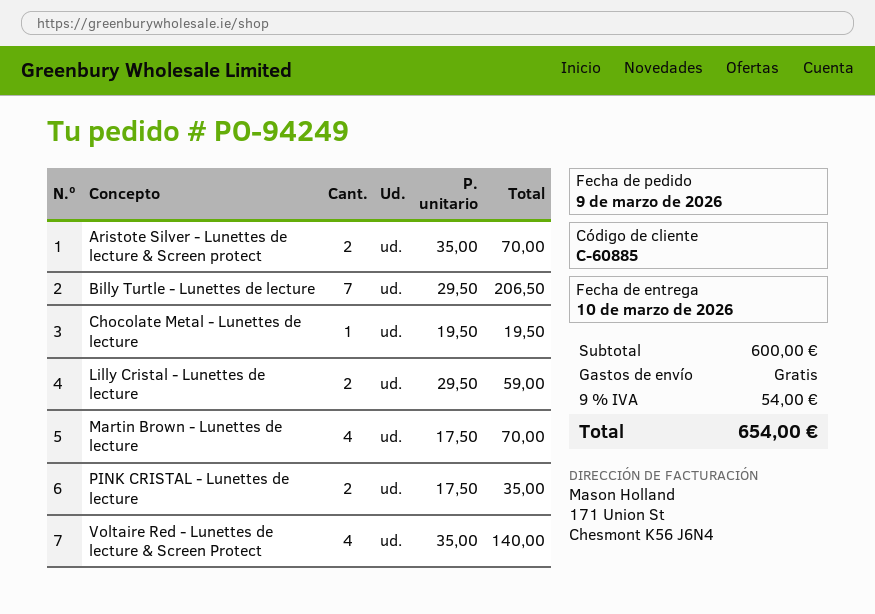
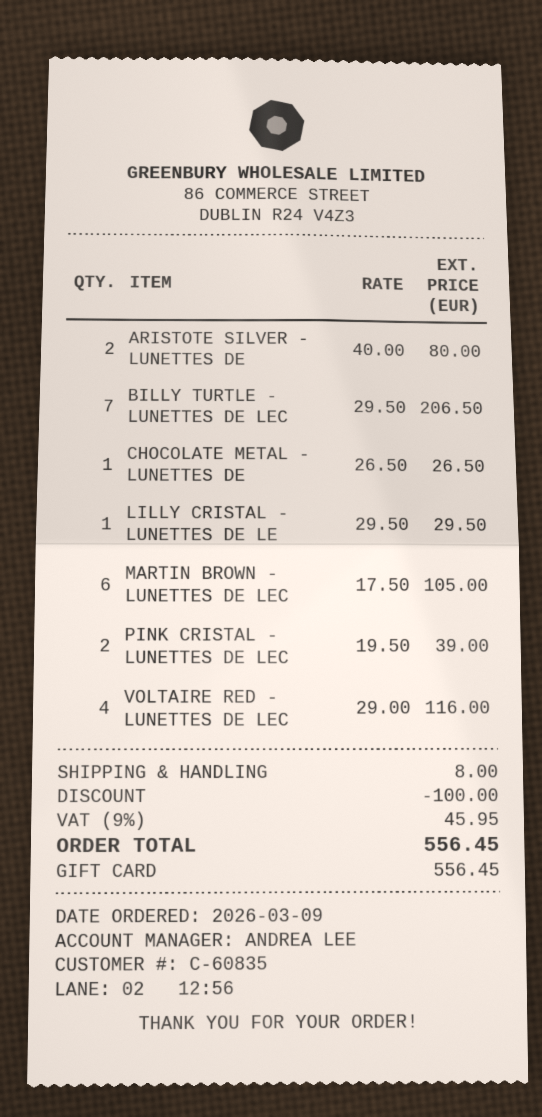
customer number: C-60885 -> C-60835
Aristote Silver - Lunettes de lecture & Screen protect: 2 x 35.00 = 70.00 -> 2 x 40.00 = 80.00
Chocolate Metal - Lunettes de lecture: 1 x 19.50 = 19.50 -> 1 x 26.50 = 26.50
Lilly Cristal - Lunettes de lecture: 2 x 29.50 = 59.00 -> 1 x 29.50 = 29.50
Martin Brown - Lunettes de lecture: 4 x 17.50 = 70.00 -> 6 x 17.50 = 105.00
PINK CRISTAL - Lunettes de lecture: 2 x 17.50 = 35.00 -> 2 x 19.50 = 39.00
Voltaire Red - Lunettes de lecture & Screen Protect: 4 x 35.00 = 140.00 -> 4 x 29.00 = 116.00
discount: none -> 100.00
shipping: 0.00 -> 8.00
tax: 9% = 54.00 -> 9% = 45.95
total: 654.00 -> 556.45

